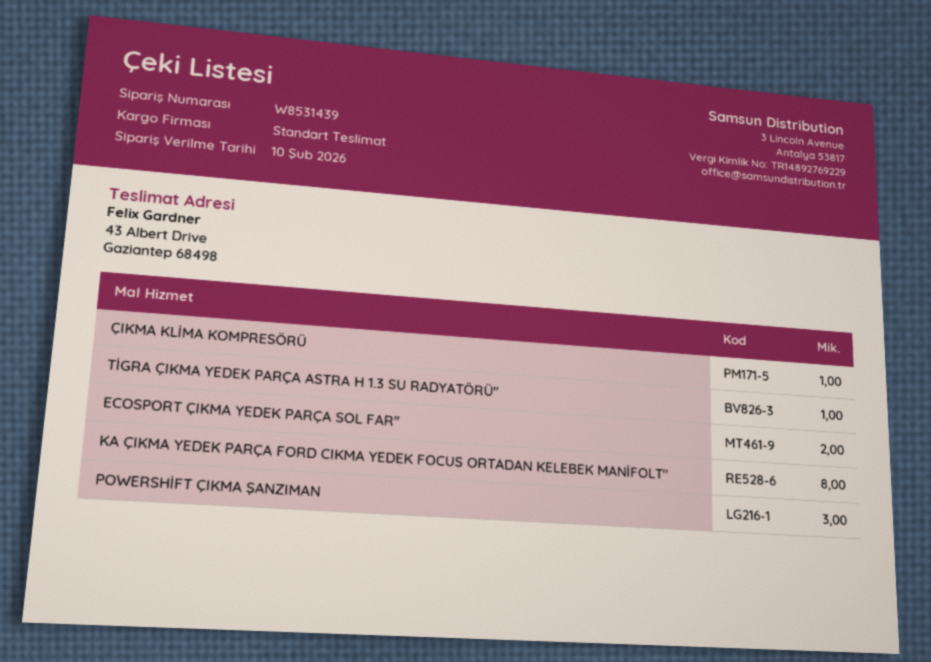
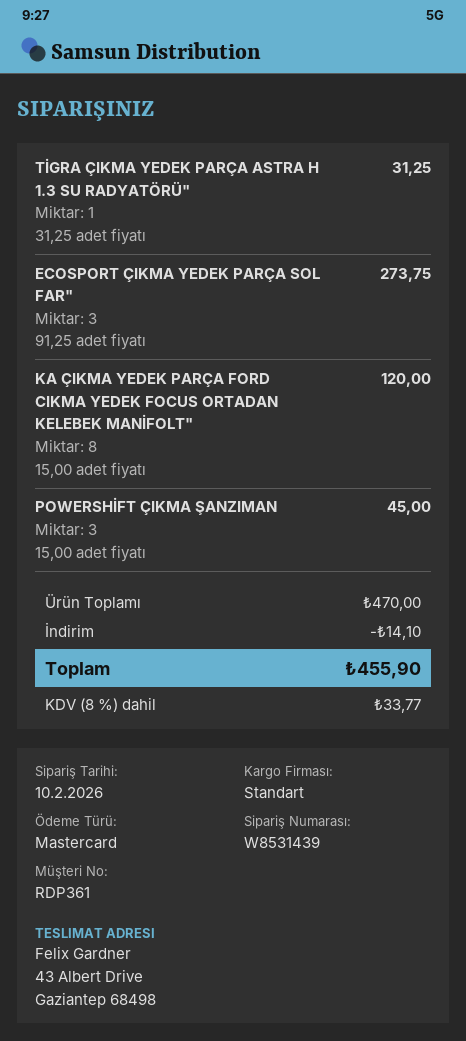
ÇIKMA KLİMA KOMPRESÖRÜ: 1 -> none
ECOSPORT ÇIKMA YEDEK PARÇA SOL FAR": 2 -> 3

